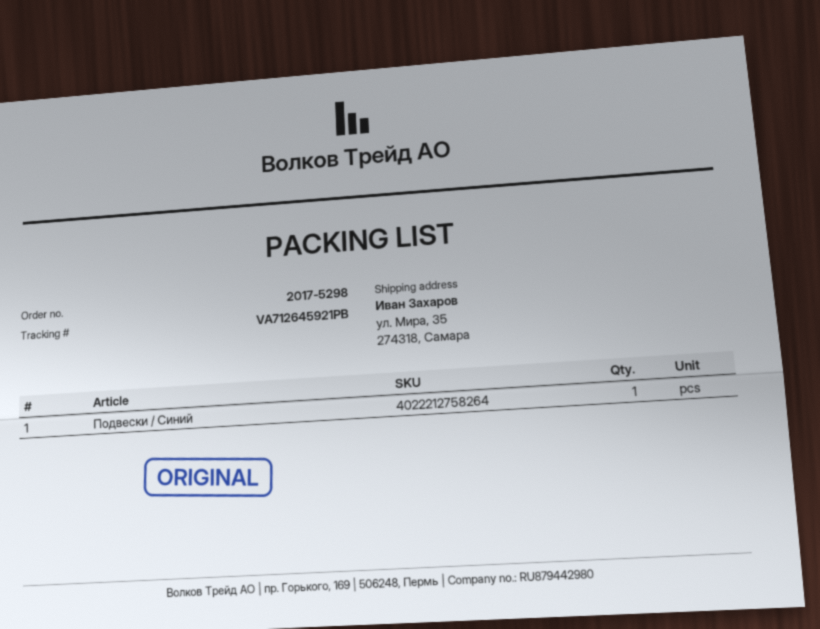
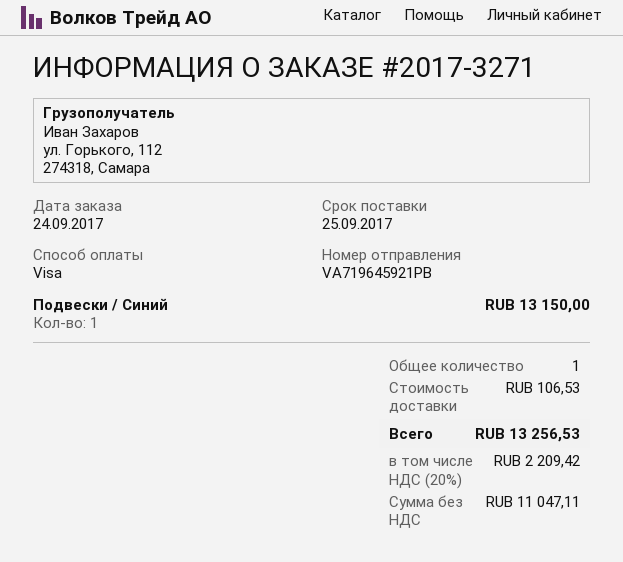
order number: 2017-5298 -> 2017-3271
tracking number: VA712645921PB -> VA719645921PB
ship to: ул. Мира, 35, 274318, Самара -> ул. Горького, 112, 274318, Самара

